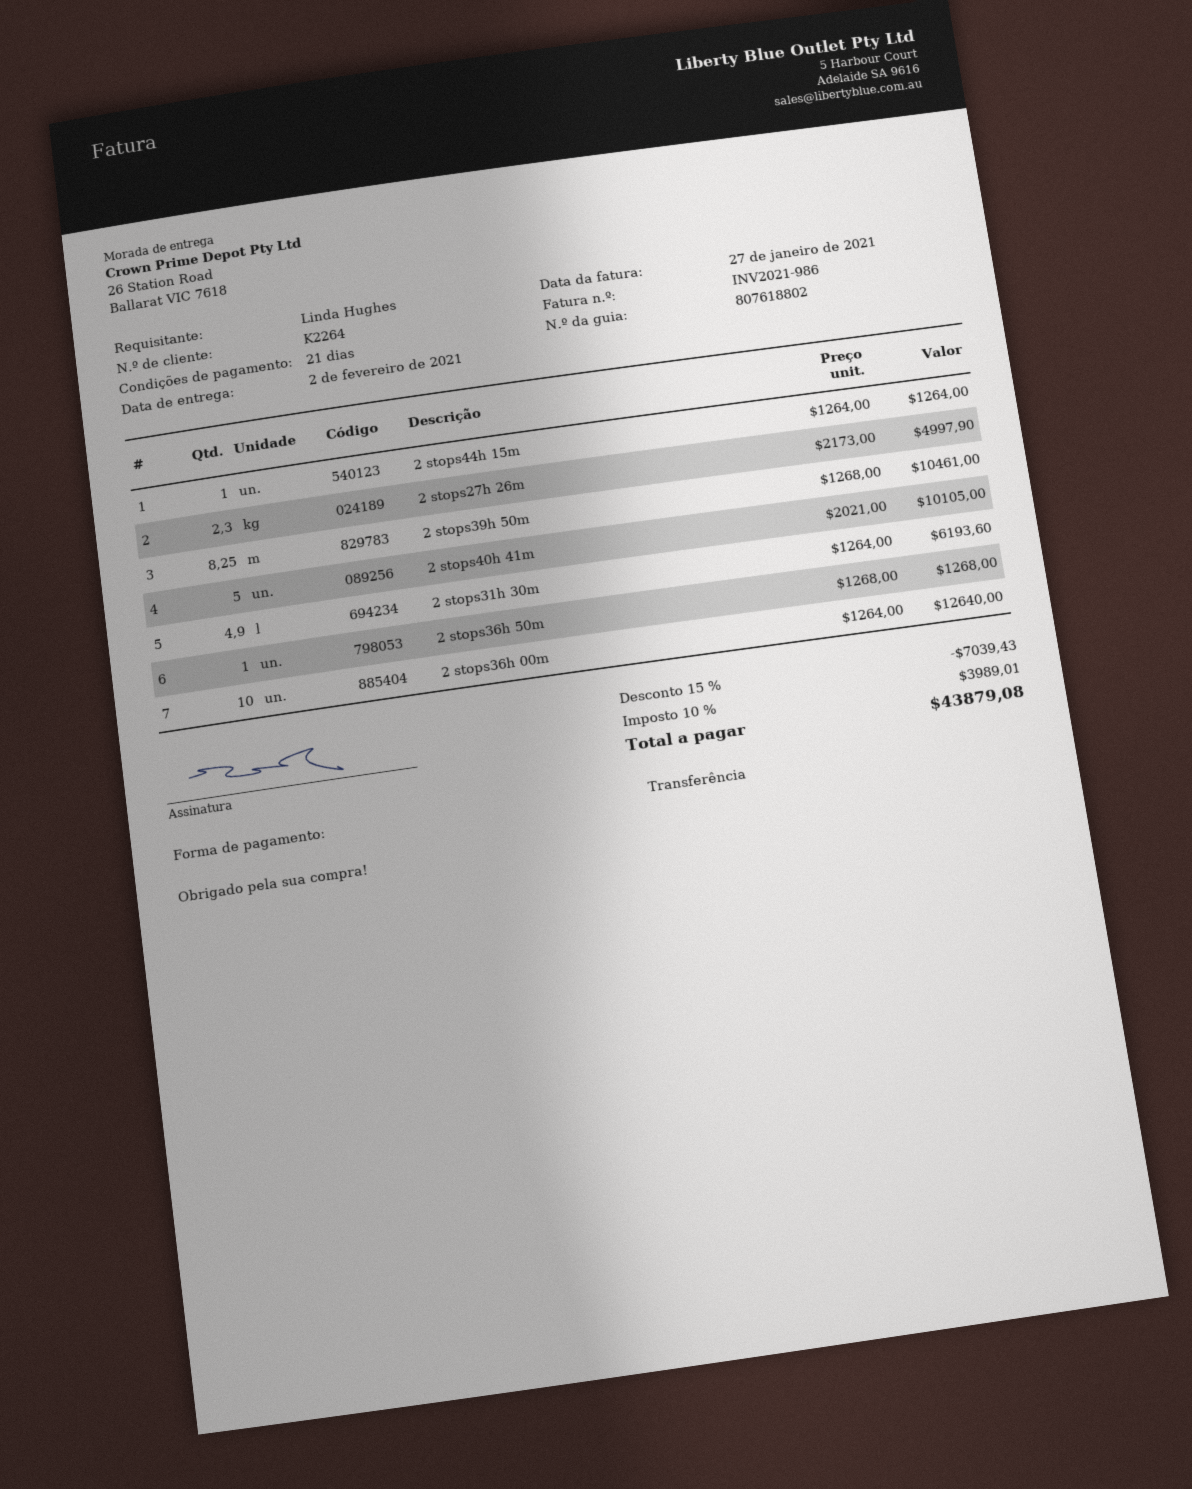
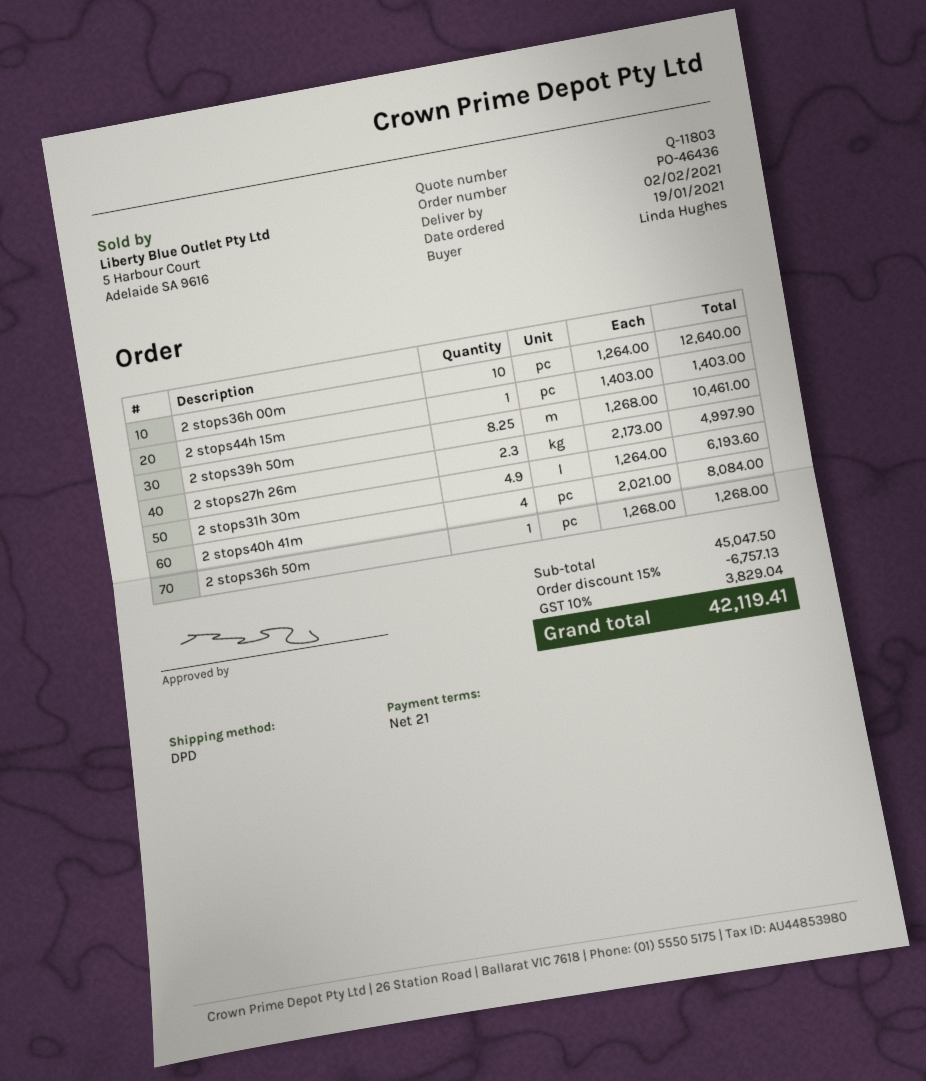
2 stops44h 15m: 1 x 1264.00 = 1264.00 -> 1 x 1403.00 = 1403.00
2 stops40h 41m: 5 x 2021.00 = 10105.00 -> 4 x 2021.00 = 8084.00
discount: 15% = 7039.43 -> 15% = 6757.13
tax: 10% = 3989.01 -> 10% = 3829.04
total: 43879.08 -> 42119.41

